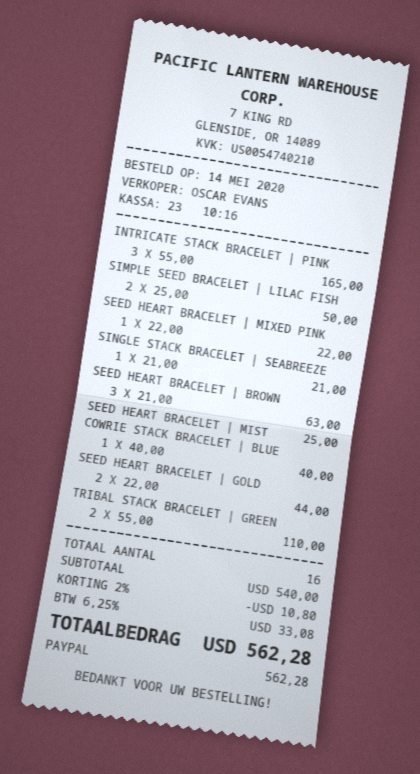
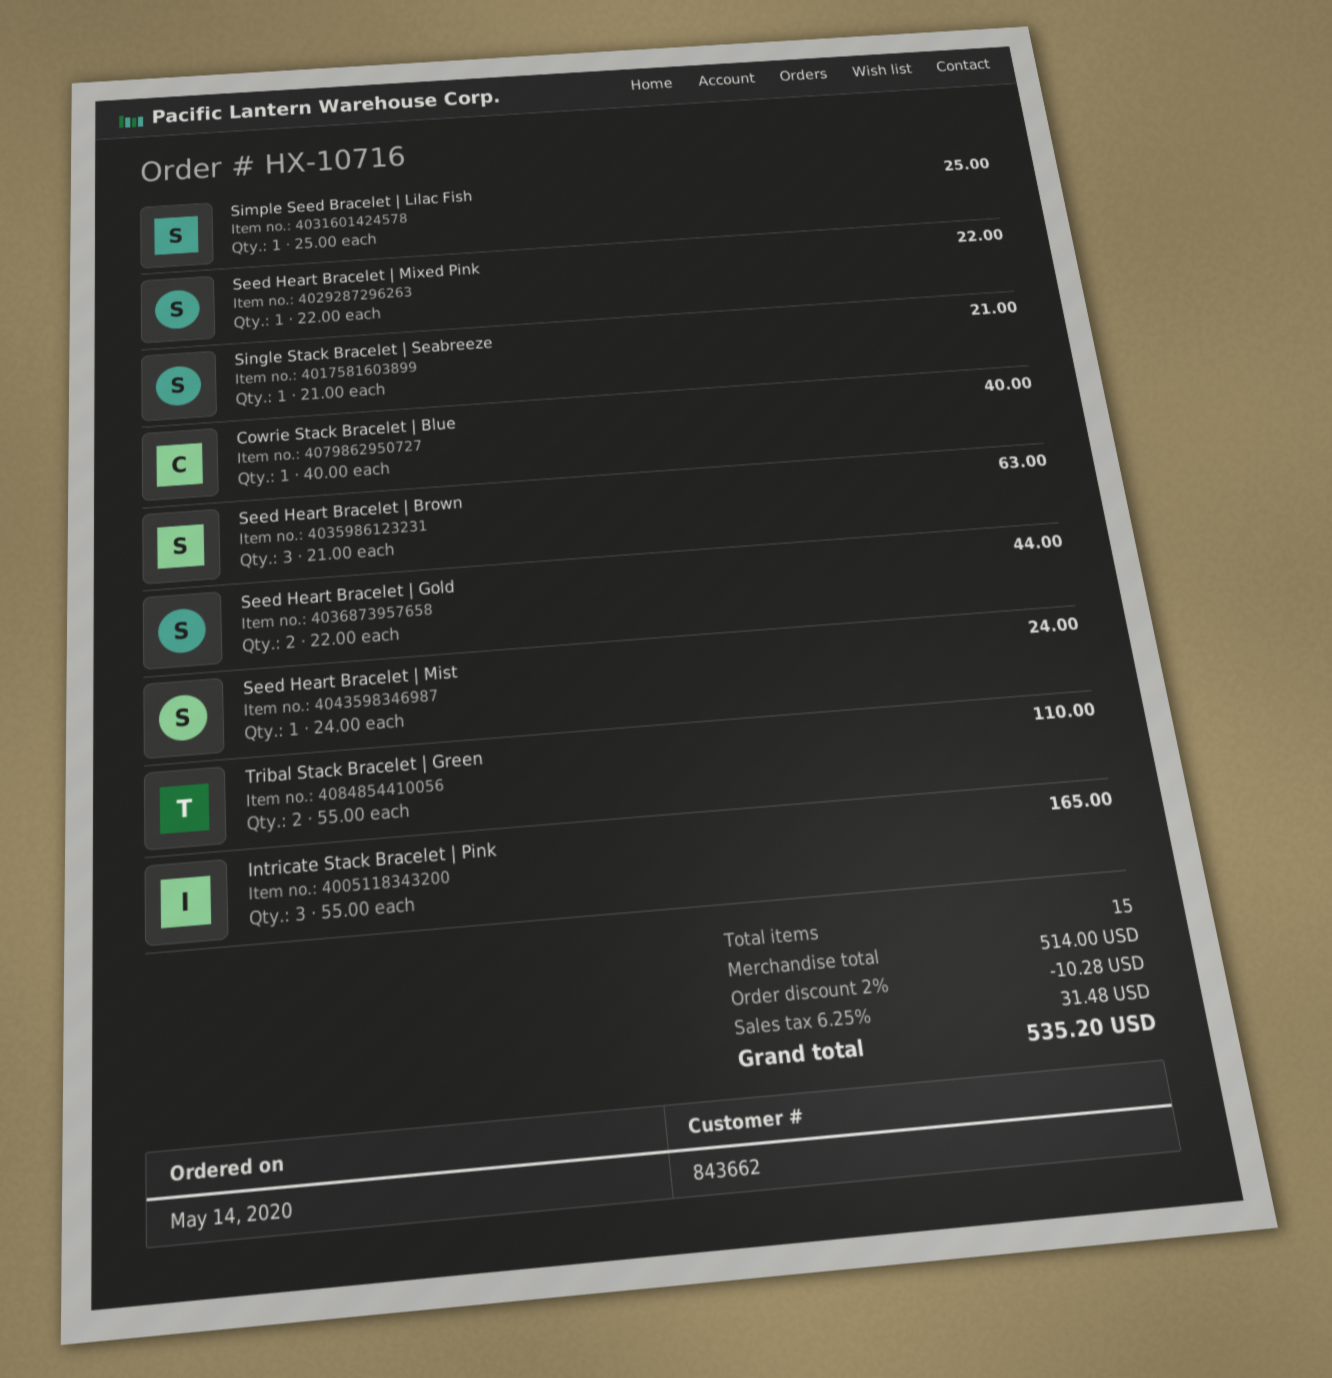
SIMPLE SEED BRACELET | LILAC FISH: 2 x 25.00 = 50.00 -> 1 x 25.00 = 25.00
SEED HEART BRACELET | MIST: 1 x 25.00 = 25.00 -> 1 x 24.00 = 24.00
total quantity: 16 -> 15
subtotal: 540.00 -> 514.00
discount: 2% = 10.80 -> 2% = 10.28
tax: 6.25% = 33.08 -> 6.25% = 31.48
total: 562.28 -> 535.20

